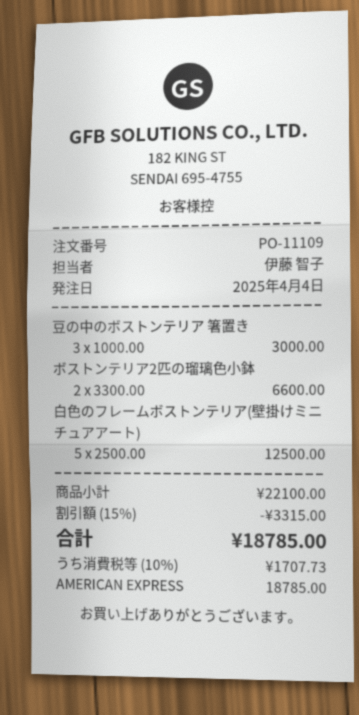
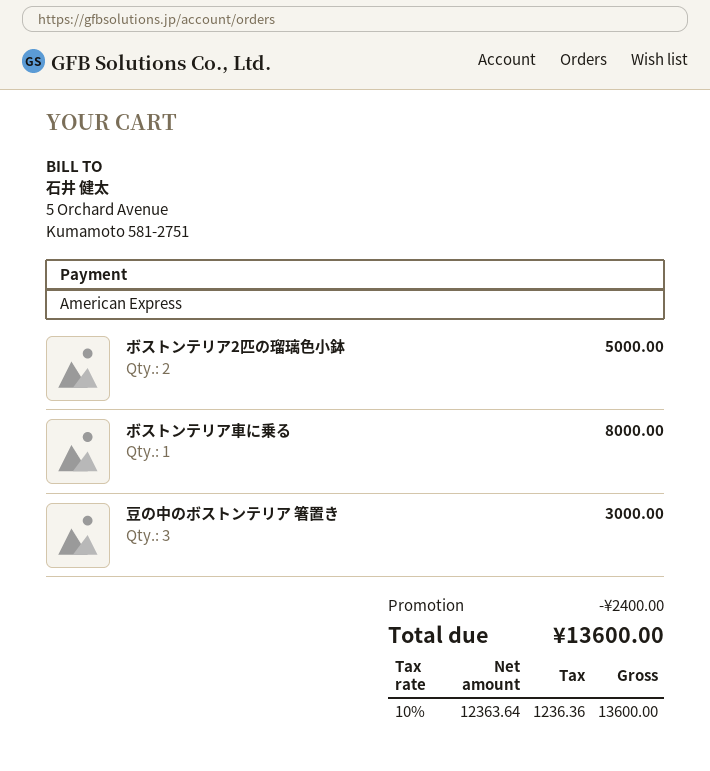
ボストンテリア2匹の瑠璃色小鉢: 2 for 6600.00 -> 2 for 5000.00
白色のフレームボストンテリア(壁掛けミニチュアアート): 5 for 12500.00 -> none
ボストンテリア車に乗る: none -> 1 for 8000.00
discount: 3315.00 -> 2400.00
tax: 10% = 1707.73 -> 10% = 1236.36
total: 18785.00 -> 13600.00

